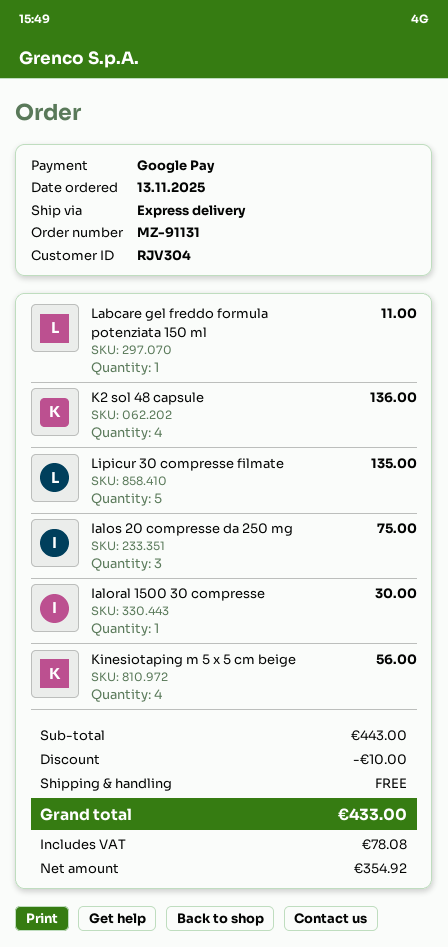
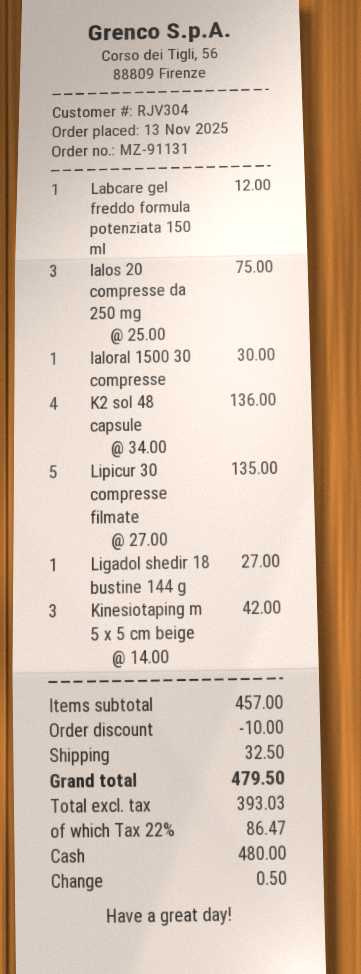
payment method: Google Pay -> cash
Labcare gel freddo formula potenziata 150 ml: 1 for 11.00 -> 1 for 12.00
Kinesiotaping m 5 x 5 cm beige: 4 for 56.00 -> 3 for 42.00
Ligadol shedir 18 bustine 144 g: none -> 1 for 27.00
subtotal: 443.00 -> 457.00
shipping: 0.00 -> 32.50
net: 354.92 -> 393.03
tax: 78.08 -> 86.47
total: 433.00 -> 479.50

